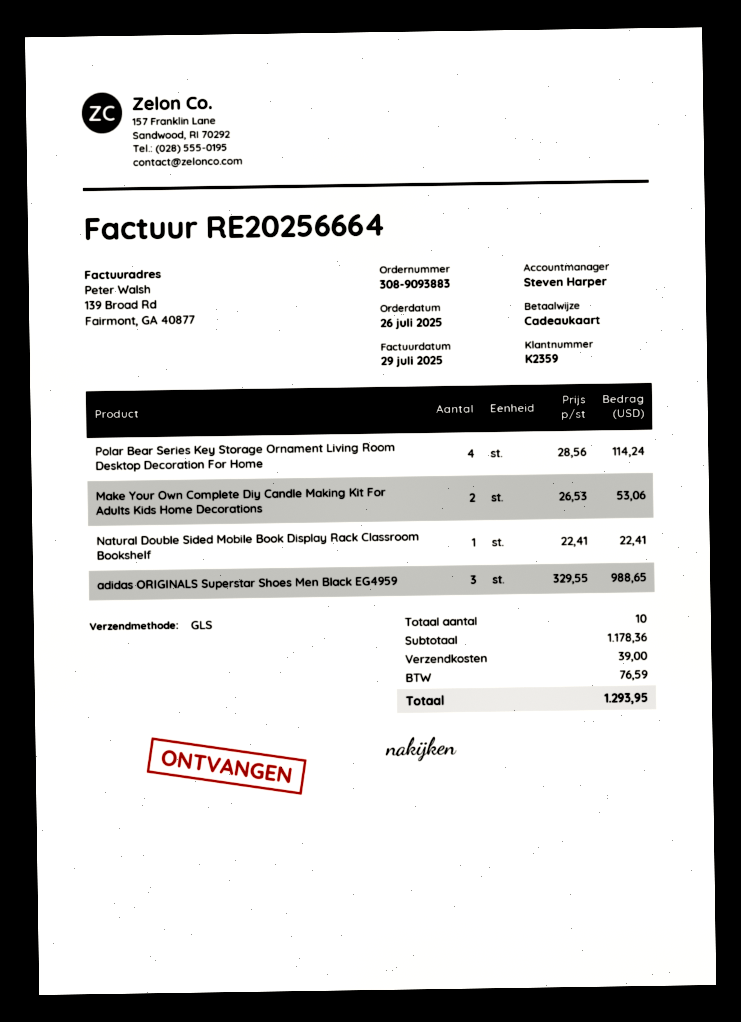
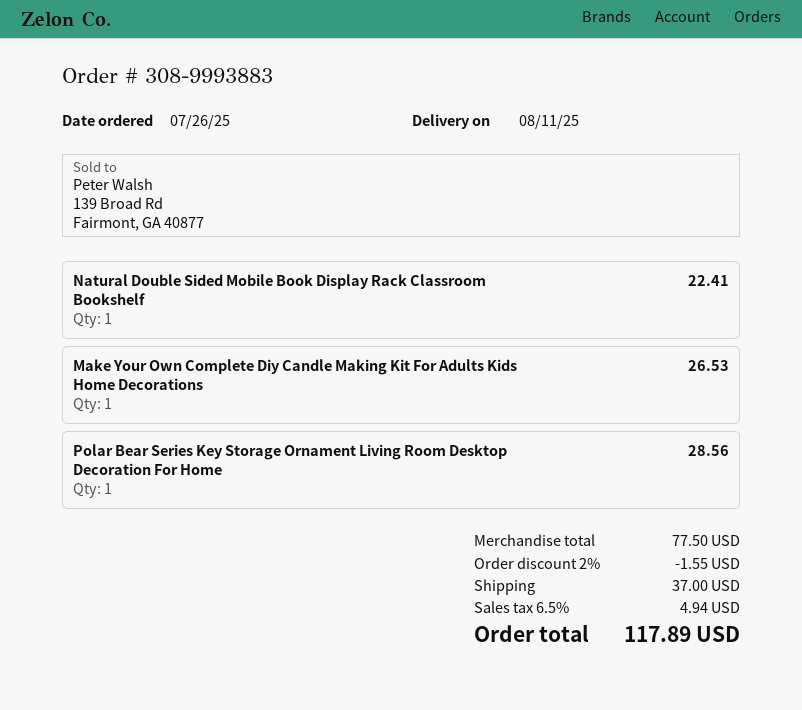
order number: 308-9093883 -> 308-9993883
Polar Bear Series Key Storage Ornament Living Room Desktop Decoration For Home: 4 for 114.24 -> 1 for 28.56
Make Your Own Complete Diy Candle Making Kit For Adults Kids Home Decorations: 2 for 53.06 -> 1 for 26.53
adidas ORIGINALS Superstar Shoes Men Black EG4959: 3 for 988.65 -> none
subtotal: 1178.36 -> 77.50
discount: none -> 2% = 1.55
shipping: 39.00 -> 37.00
tax: 76.59 -> 4.94
total: 1293.95 -> 117.89

